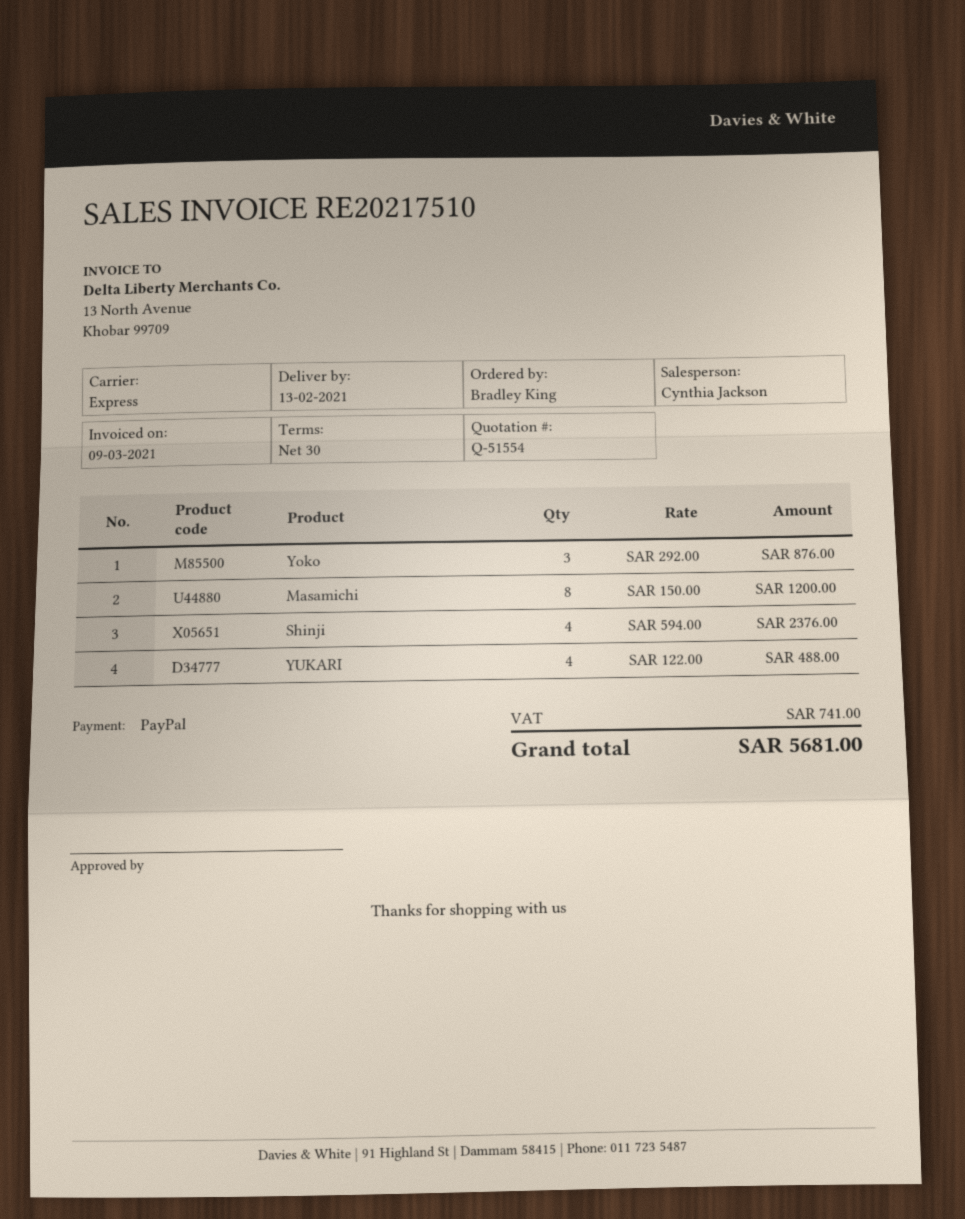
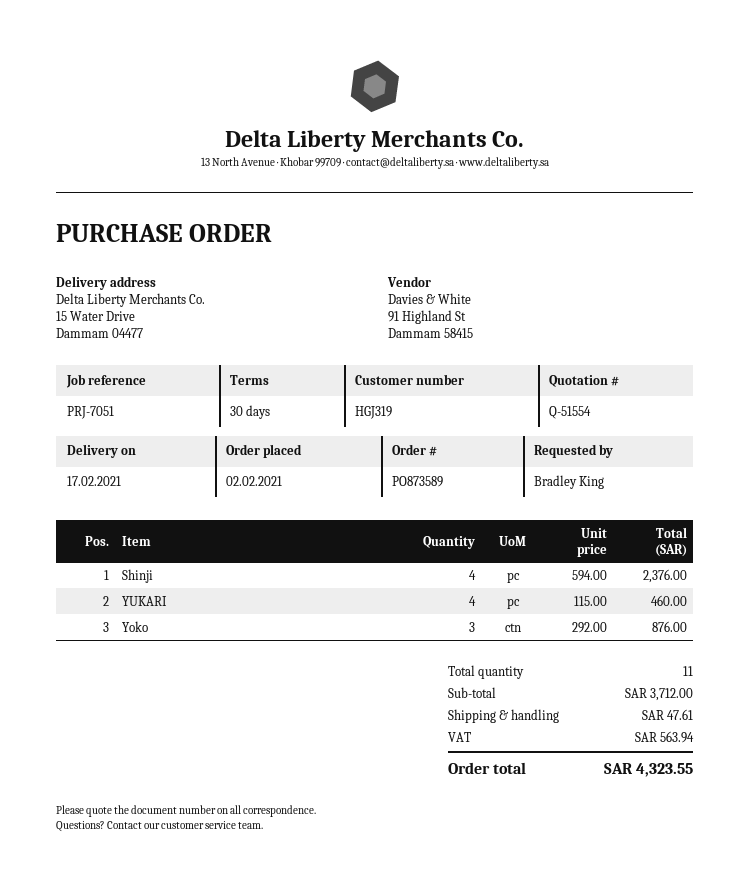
delivery date: 2021-02-13 -> 2021-02-17
Masamichi: 8 x 150.00 = 1200.00 -> none
YUKARI: 4 x 122.00 = 488.00 -> 4 x 115.00 = 460.00
shipping: none -> 47.61
tax: 741.00 -> 563.94
total: 5681.00 -> 4323.55

